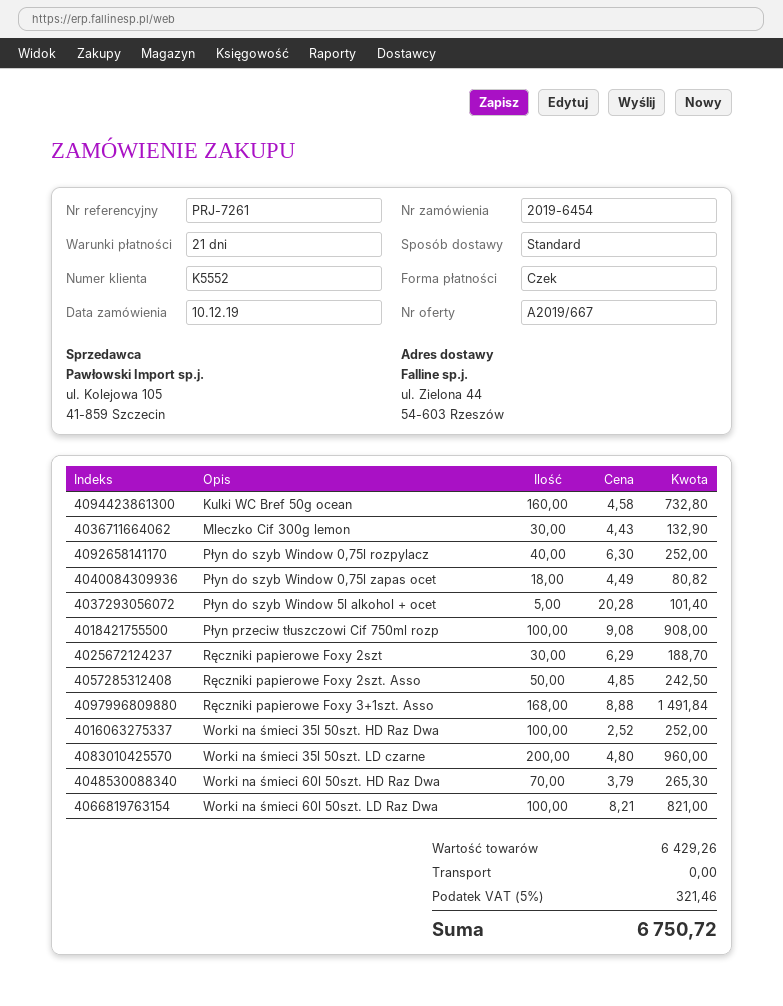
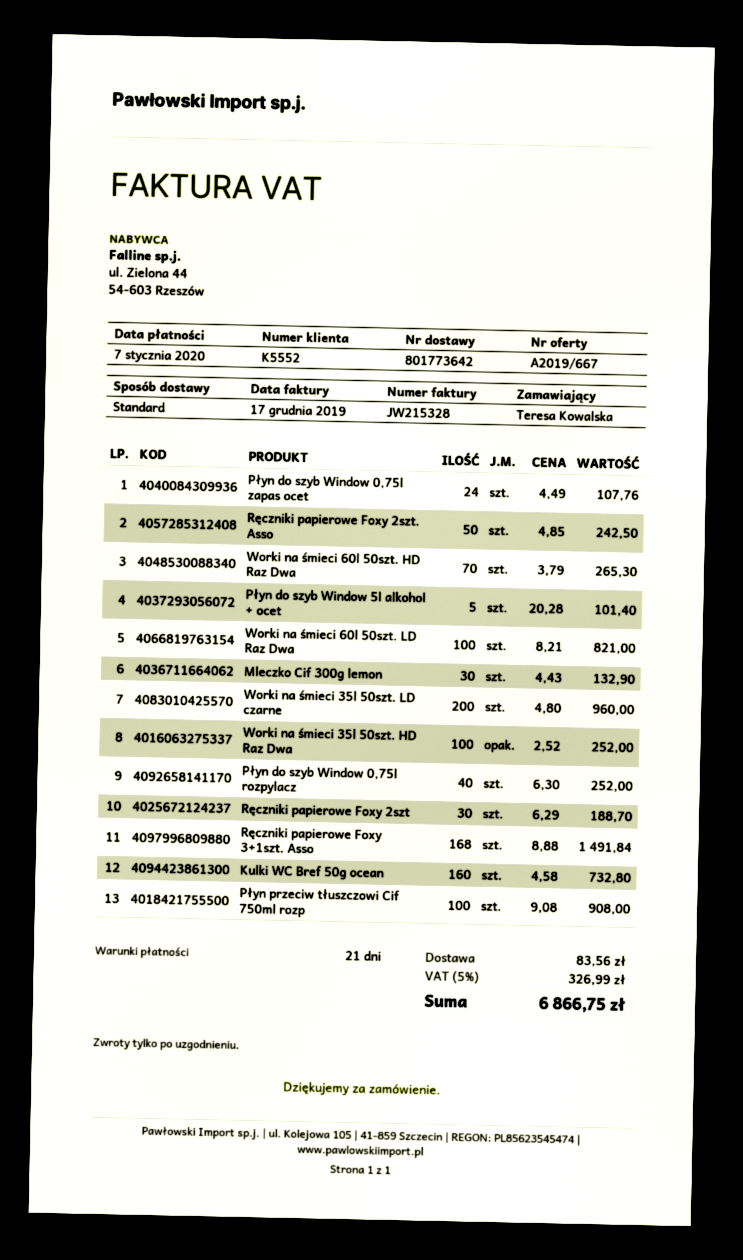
Płyn do szyb Window 0,75l zapas ocet: 18 x 4.49 = 80.82 -> 24 x 4.49 = 107.76
shipping: 0.00 -> 83.56
tax: 5% = 321.46 -> 5% = 326.99
total: 6750.72 -> 6866.75

